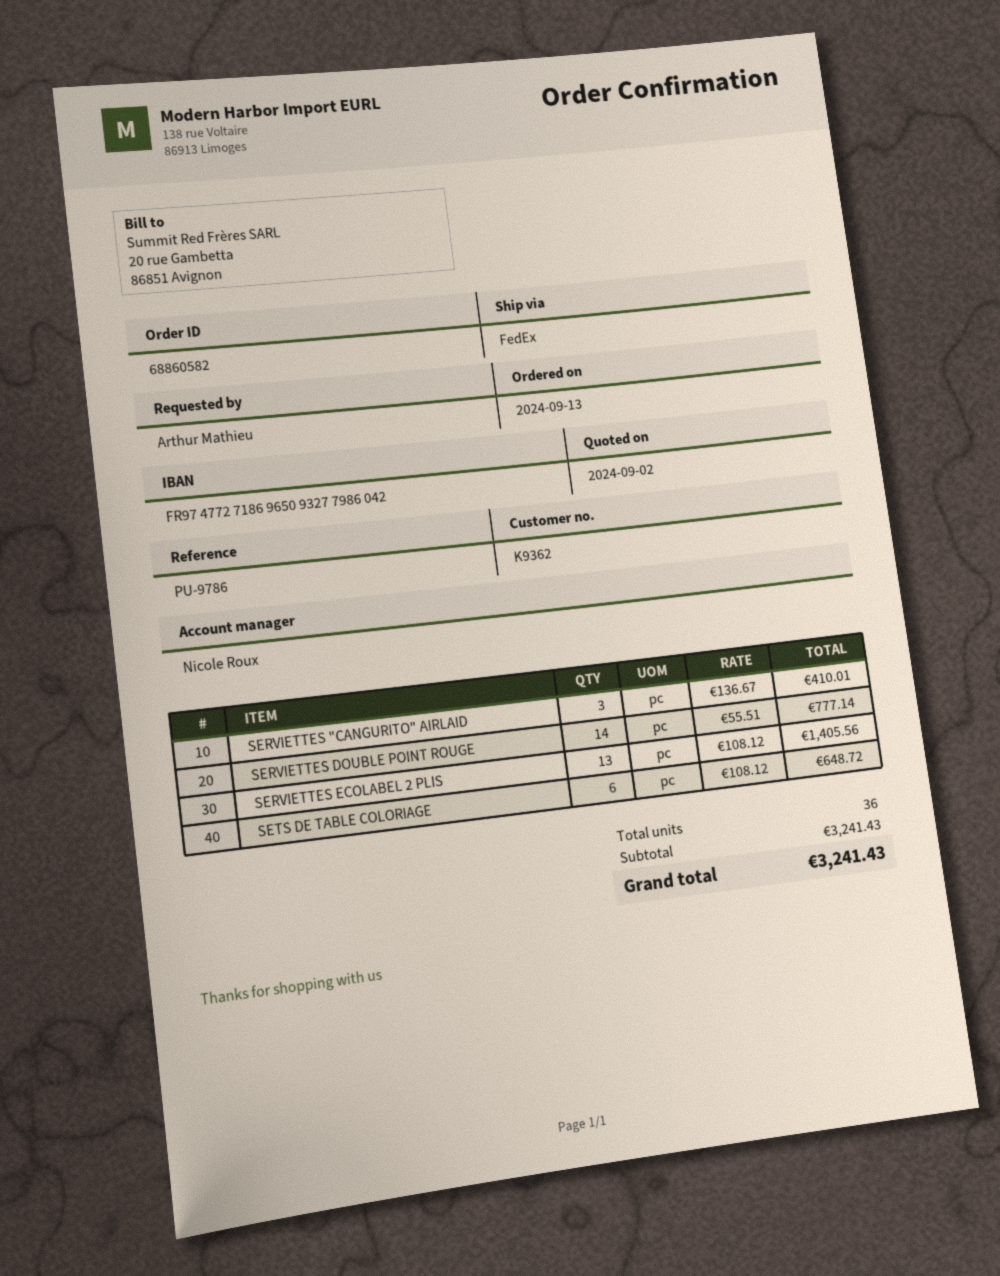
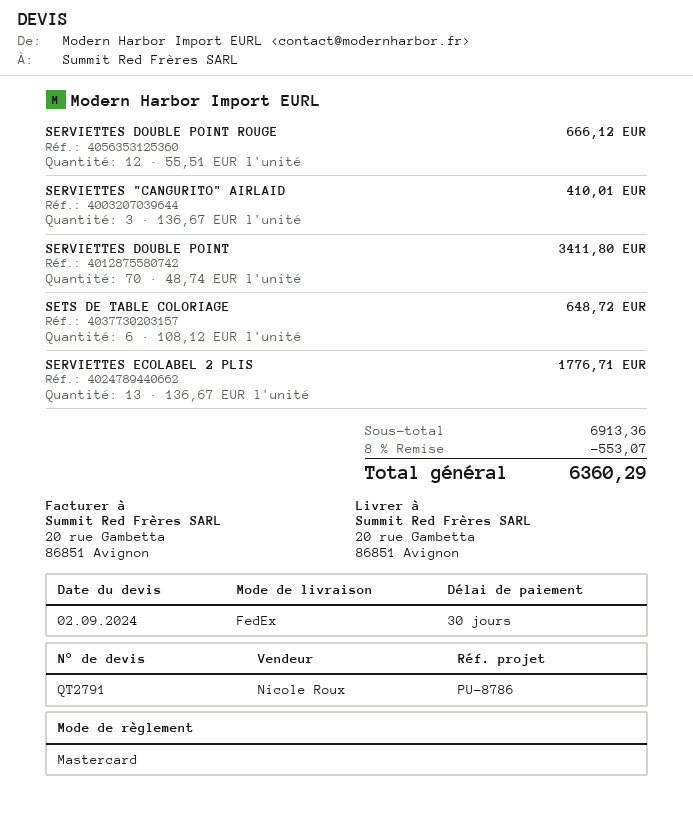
reference: PU-9786 -> PU-8786
SERVIETTES DOUBLE POINT ROUGE: 14 x 55.51 = 777.14 -> 12 x 55.51 = 666.12
SERVIETTES ECOLABEL 2 PLIS: 13 x 108.12 = 1405.56 -> 13 x 136.67 = 1776.71
SERVIETTES DOUBLE POINT: none -> 70 x 48.74 = 3411.80
subtotal: 3241.43 -> 6913.36
discount: none -> 8% = 553.07
total: 3241.43 -> 6360.29

